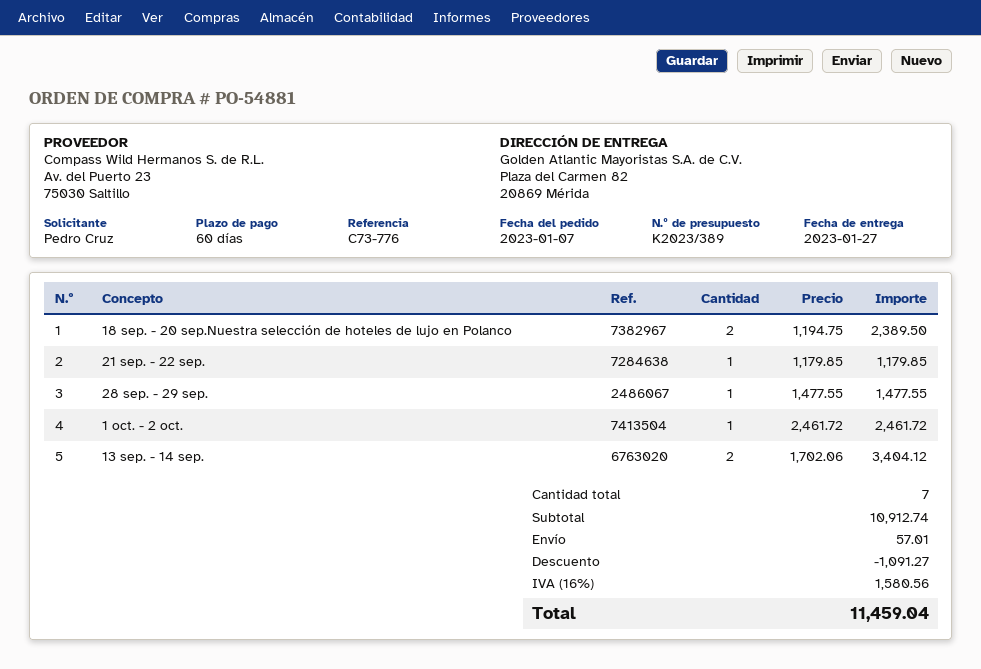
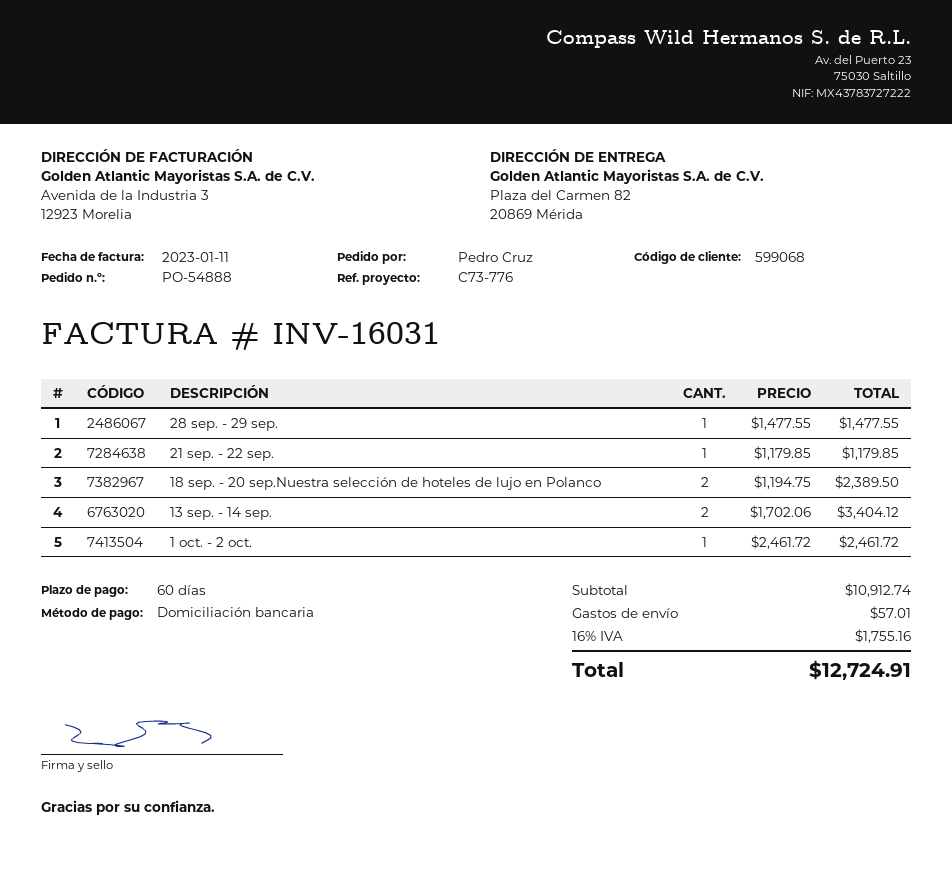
order number: PO-54881 -> PO-54888
discount: 1091.27 -> none
tax: 16% = 1580.56 -> 16% = 1755.16
total: 11459.04 -> 12724.91

